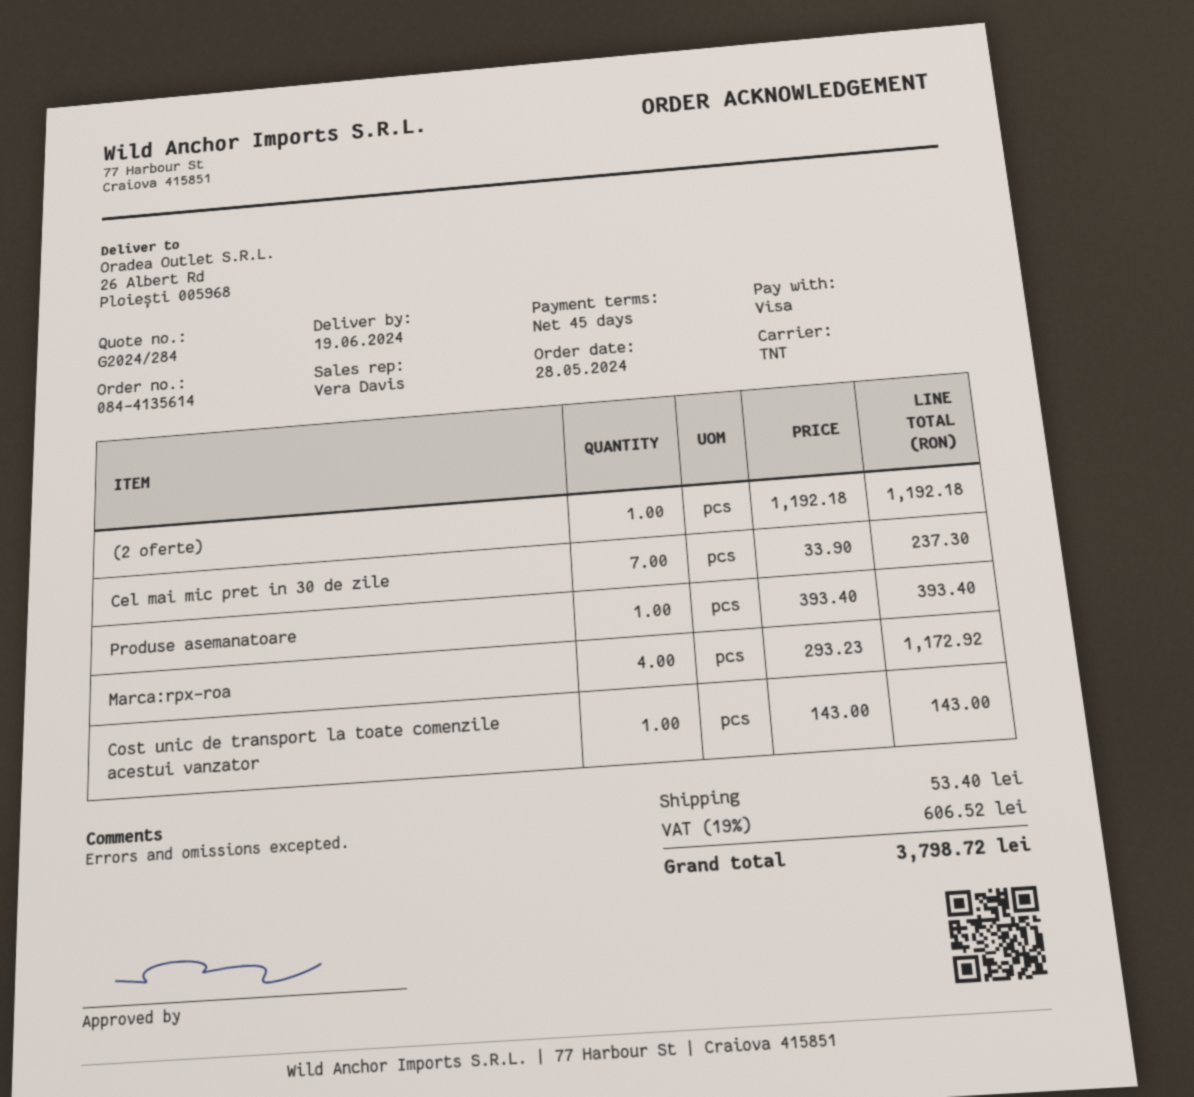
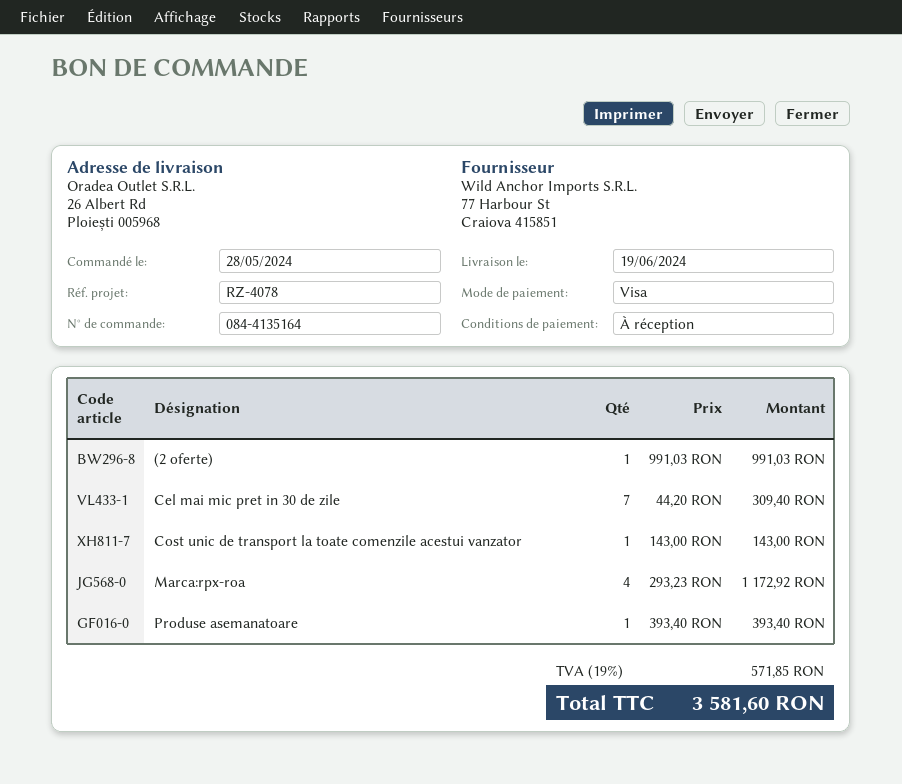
order number: 084-4135614 -> 084-4135164
payment terms: 45 days -> on receipt
(2 oferte): 1 x 1192.18 = 1192.18 -> 1 x 991.03 = 991.03
Cel mai mic pret in 30 de zile: 7 x 33.90 = 237.30 -> 7 x 44.20 = 309.40
shipping: 53.40 -> none
tax: 19% = 606.52 -> 19% = 571.85
total: 3798.72 -> 3581.60

